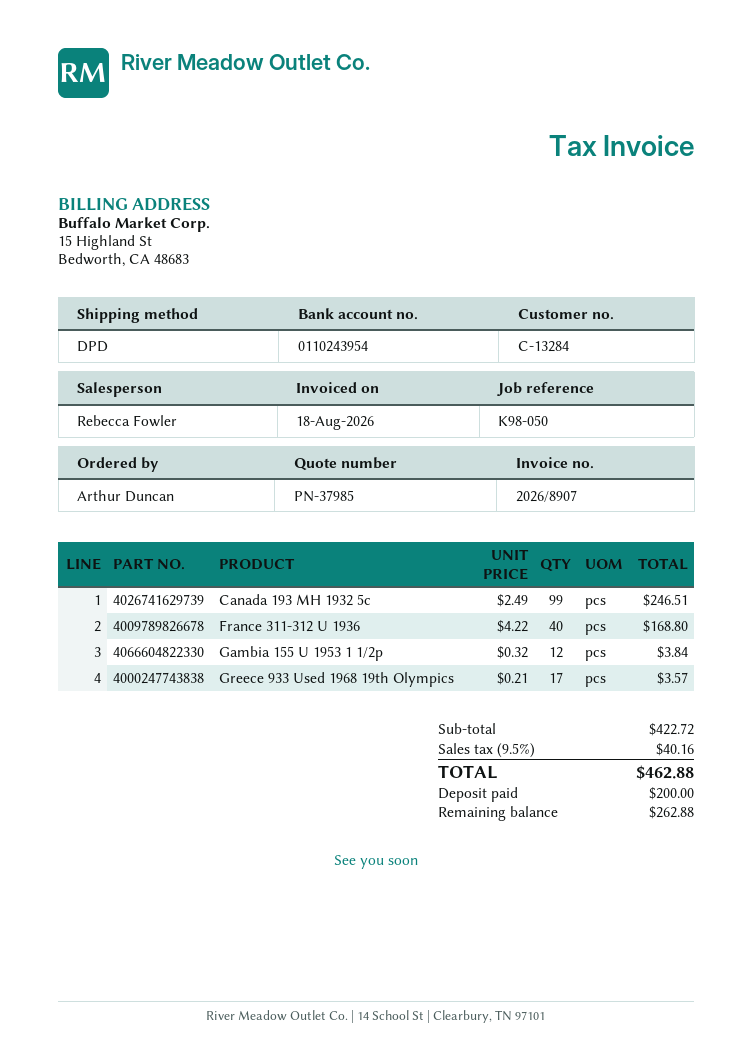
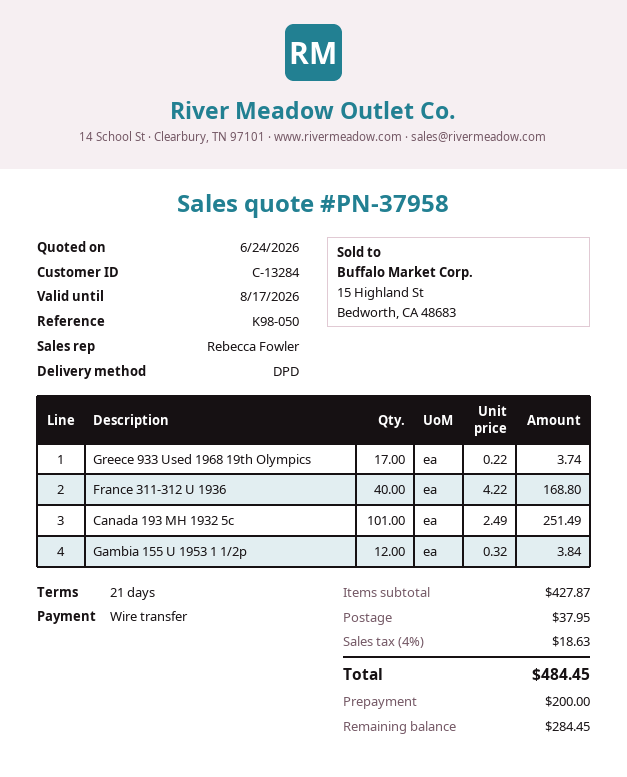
quote number: PN-37985 -> PN-37958
Canada 193 MH 1932 5c: 99 x 2.49 = 246.51 -> 101 x 2.49 = 251.49
Greece 933 Used 1968 19th Olympics: 17 x 0.21 = 3.57 -> 17 x 0.22 = 3.74
subtotal: 422.72 -> 427.87
shipping: none -> 37.95
tax: 9.5% = 40.16 -> 4% = 18.63
total: 462.88 -> 484.45
balance: 262.88 -> 284.45

